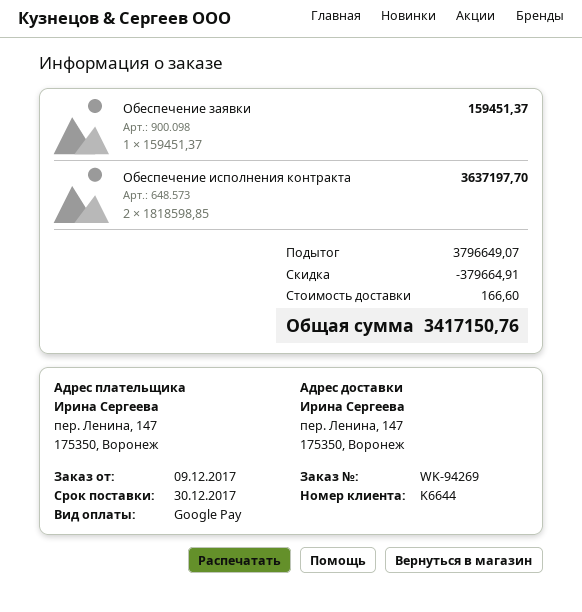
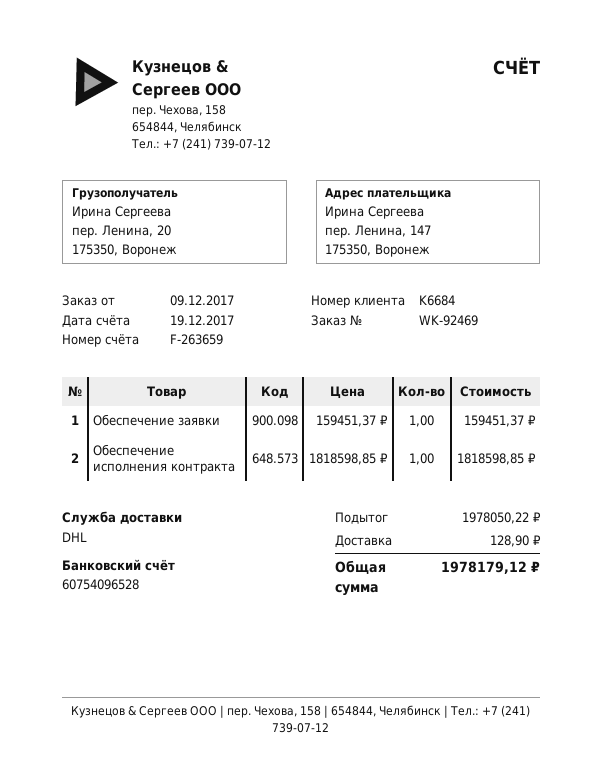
order number: WK-94269 -> WK-92469
customer number: K6644 -> K6684
ship to: пер. Ленина, 147, 175350, Воронеж -> пер. Ленина, 20, 175350, Воронеж
Обеспечение исполнения контракта: 2 x 1818598.85 = 3637197.70 -> 1 x 1818598.85 = 1818598.85
subtotal: 3796649.07 -> 1978050.22
discount: 379664.91 -> none
shipping: 166.60 -> 128.90
total: 3417150.76 -> 1978179.12

